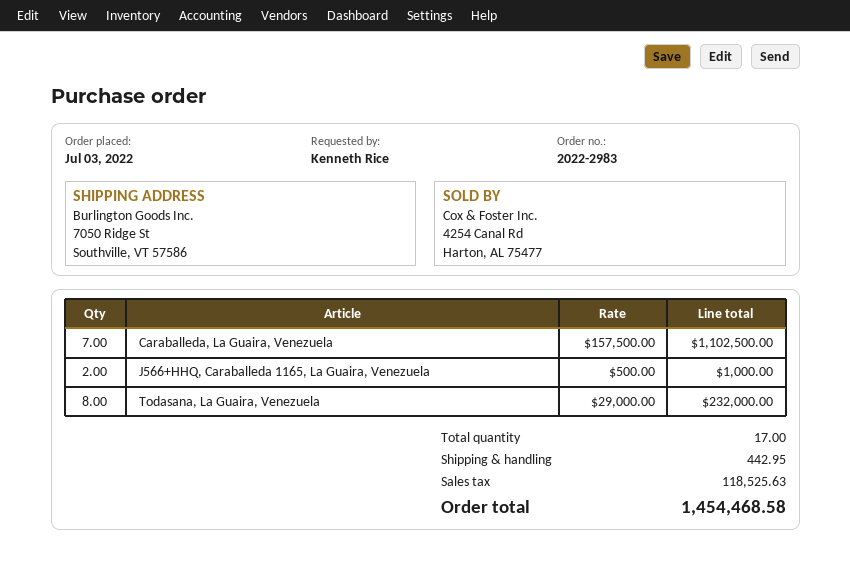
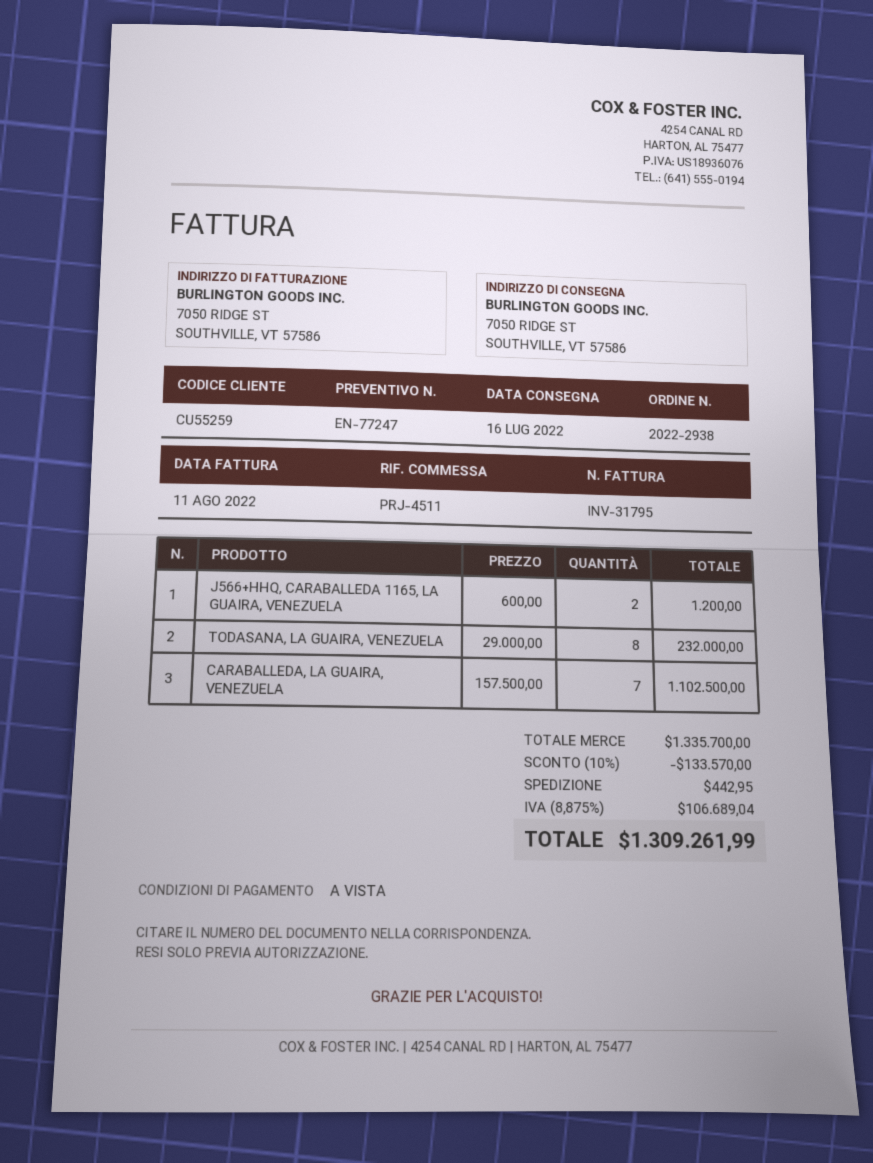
order number: 2022-2983 -> 2022-2938
J566+HHQ, Caraballeda 1165, La Guaira, Venezuela: 2 x 500.00 = 1000.00 -> 2 x 600.00 = 1200.00
discount: none -> 10% = 133570.00
tax: 118525.63 -> 106689.04
total: 1454468.58 -> 1309261.99

